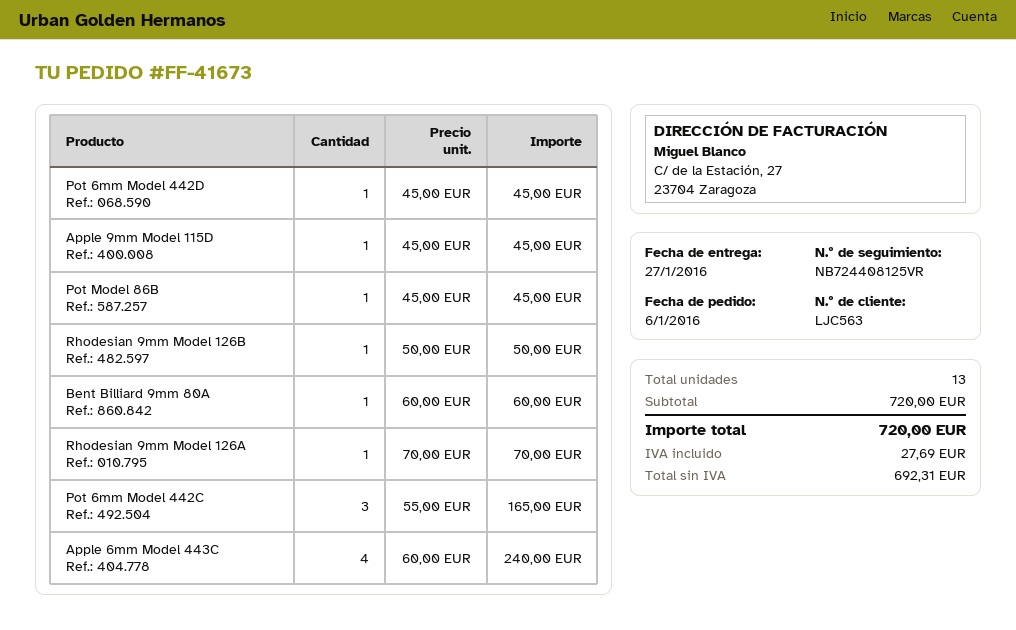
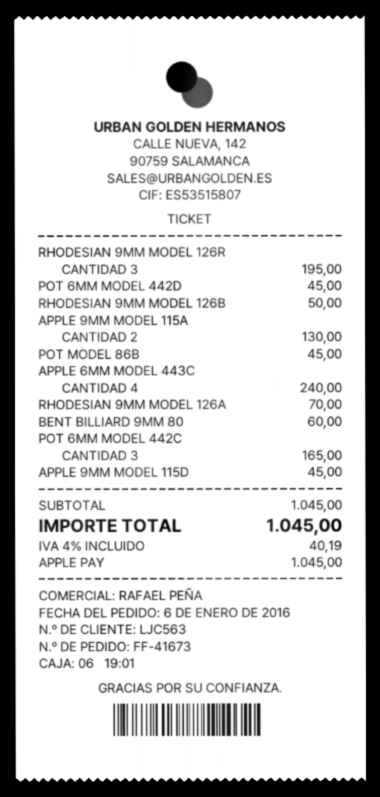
RHODESIAN 9MM MODEL 126R: none -> 3 for 195.00
APPLE 9MM MODEL 115A: none -> 2 for 130.00
subtotal: 720.00 -> 1045.00
tax: 27.69 -> 40.19
total: 720.00 -> 1045.00

